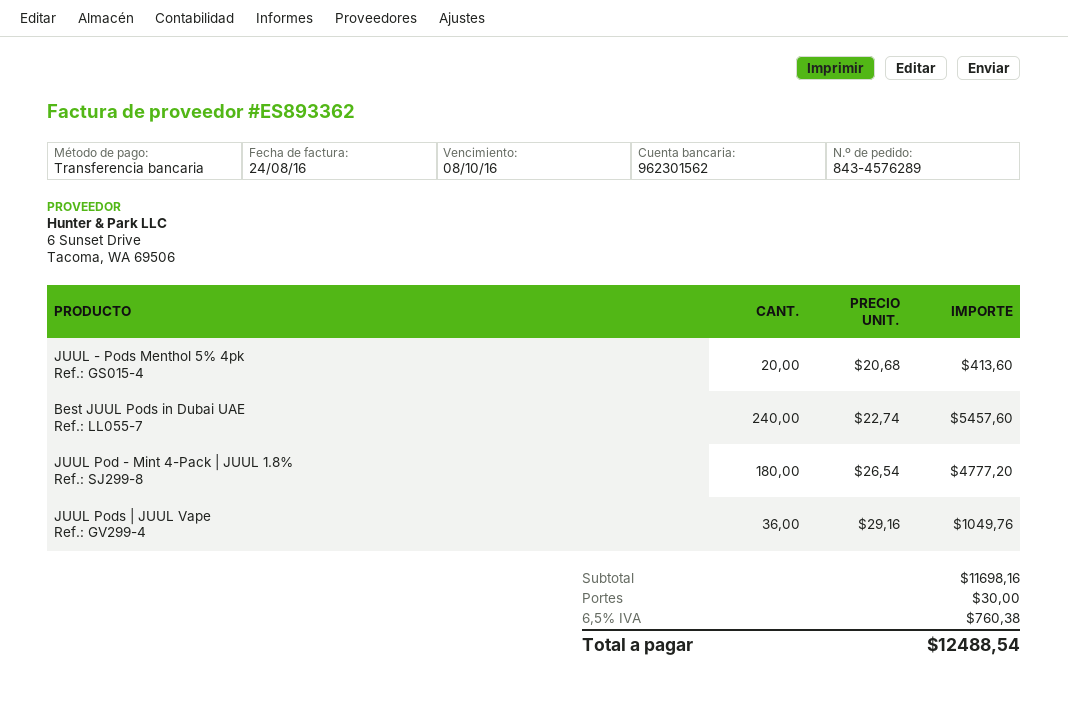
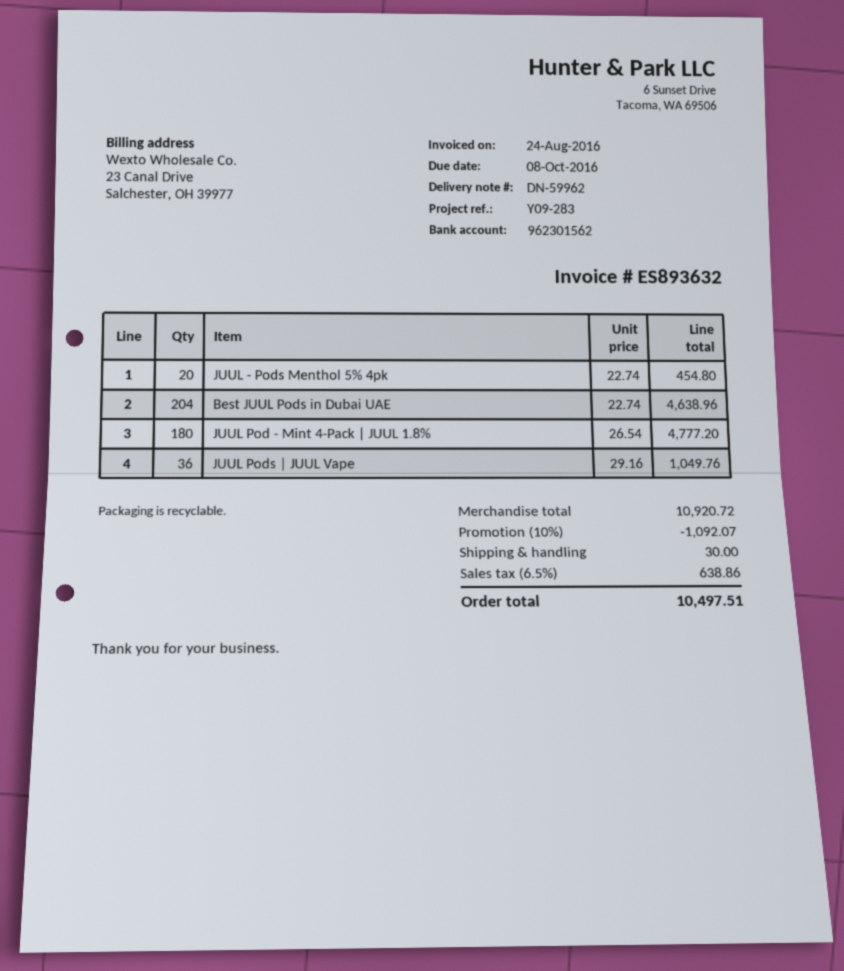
invoice number: ES893362 -> ES893632
JUUL - Pods Menthol 5% 4pk: 20 x 20.68 = 413.60 -> 20 x 22.74 = 454.80
Best JUUL Pods in Dubai UAE: 240 x 22.74 = 5457.60 -> 204 x 22.74 = 4638.96
subtotal: 11698.16 -> 10920.72
discount: none -> 10% = 1092.07
tax: 6.5% = 760.38 -> 6.5% = 638.86
total: 12488.54 -> 10497.51

